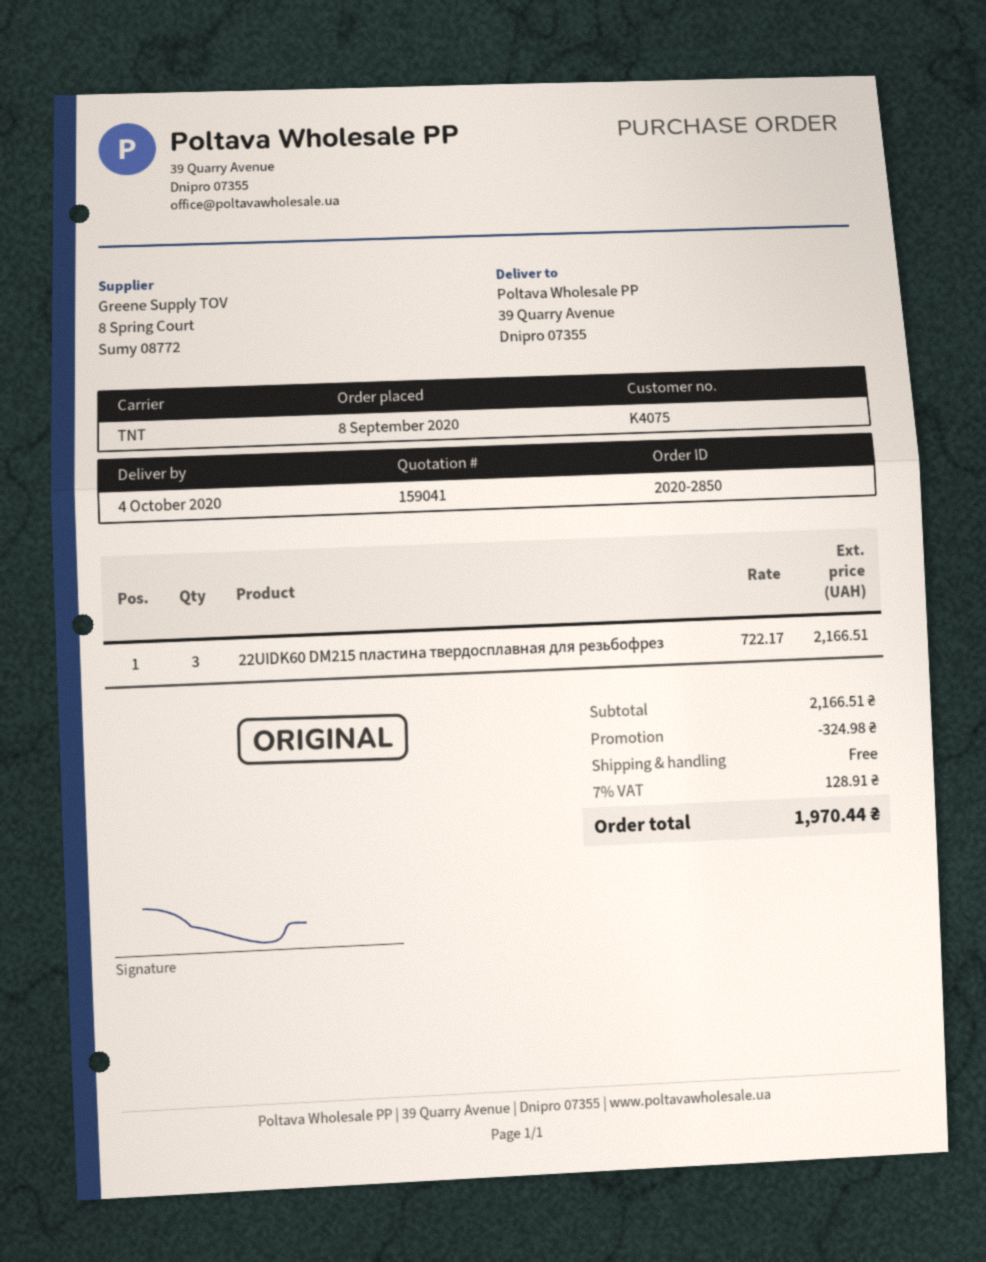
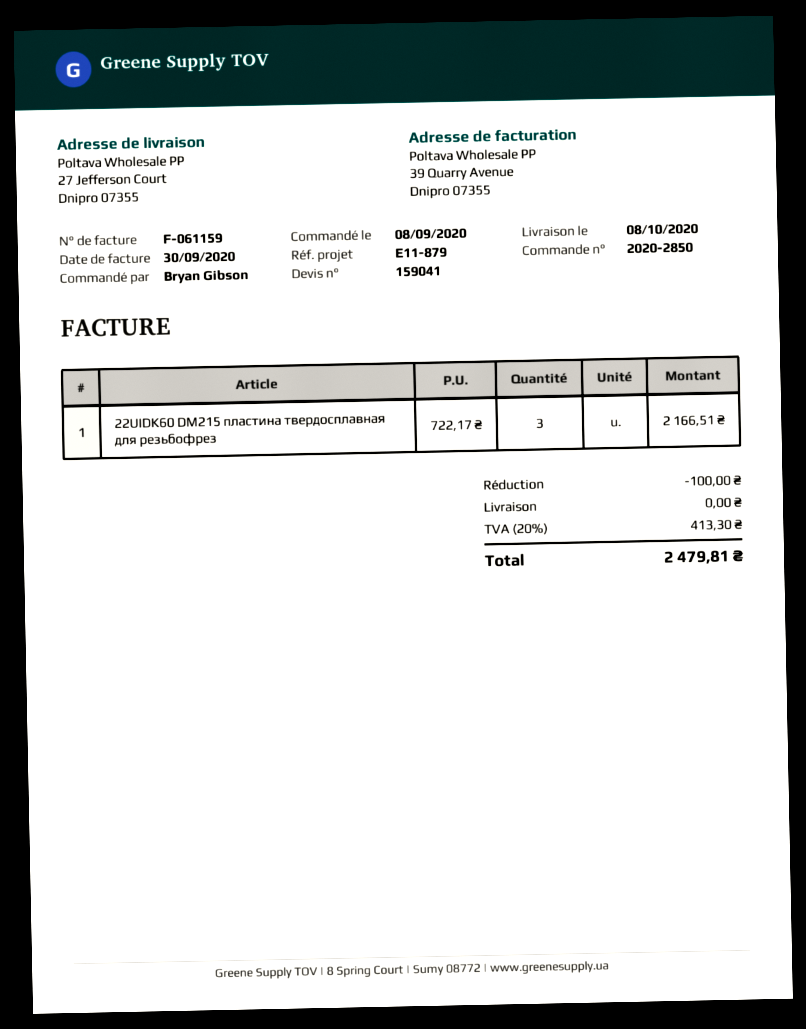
delivery date: 2020-10-04 -> 2020-10-08
ship to: 39 Quarry Avenue, Dnipro 07355 -> 27 Jefferson Court, Dnipro 07355
discount: 324.98 -> 100.00
tax: 7% = 128.91 -> 20% = 413.30
total: 1970.44 -> 2479.81

